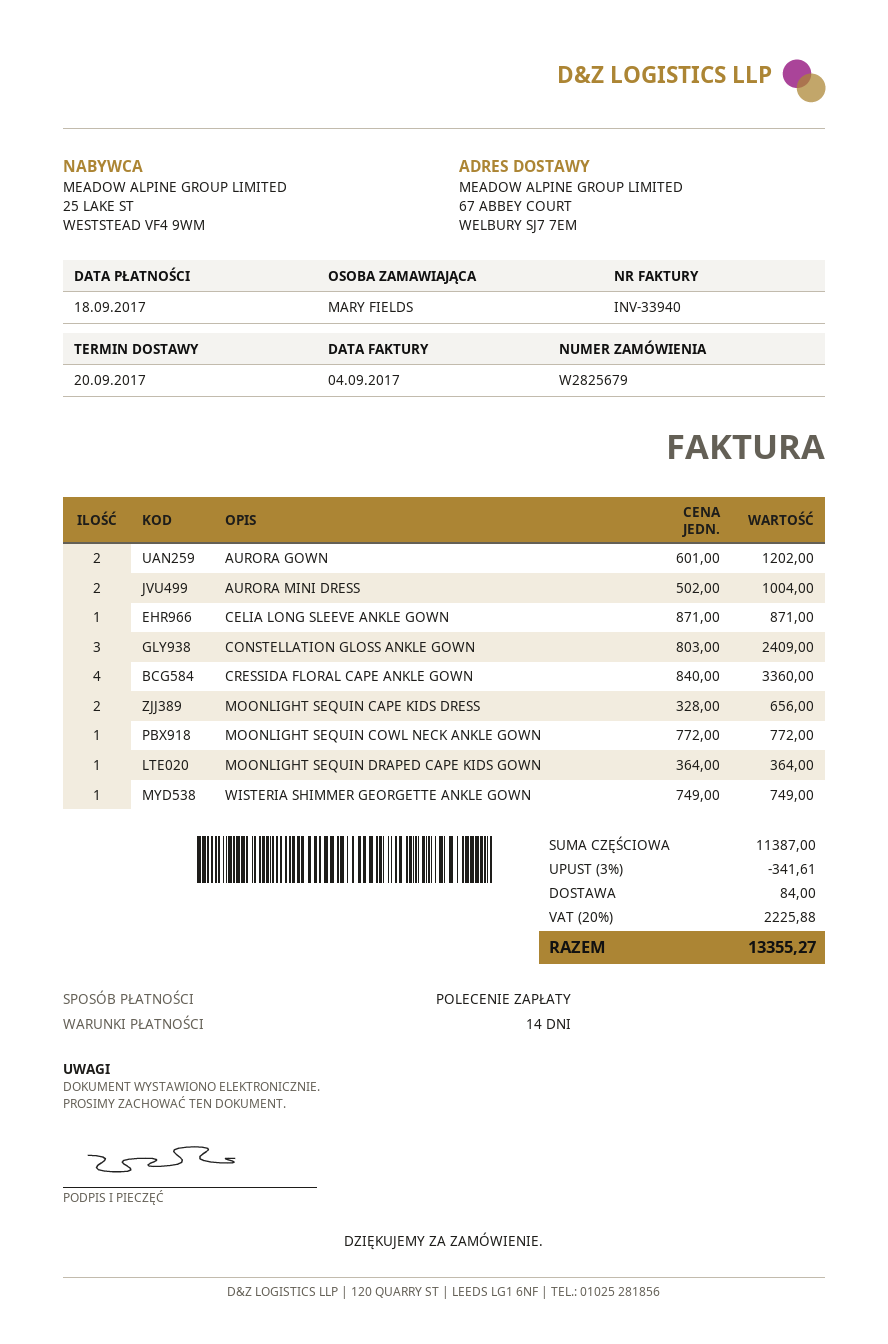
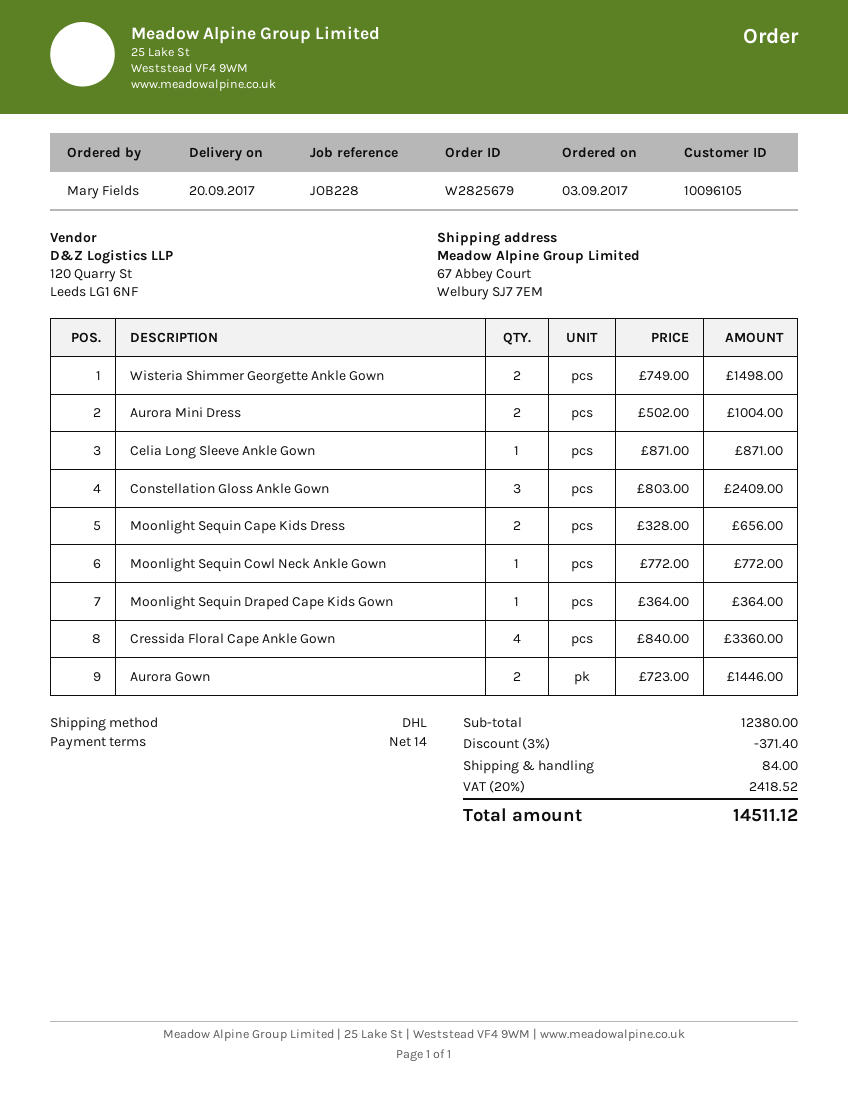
AURORA GOWN: 2 x 601.00 = 1202.00 -> 2 x 723.00 = 1446.00
WISTERIA SHIMMER GEORGETTE ANKLE GOWN: 1 x 749.00 = 749.00 -> 2 x 749.00 = 1498.00
subtotal: 11387.00 -> 12380.00
discount: 3% = 341.61 -> 3% = 371.40
tax: 20% = 2225.88 -> 20% = 2418.52
total: 13355.27 -> 14511.12

